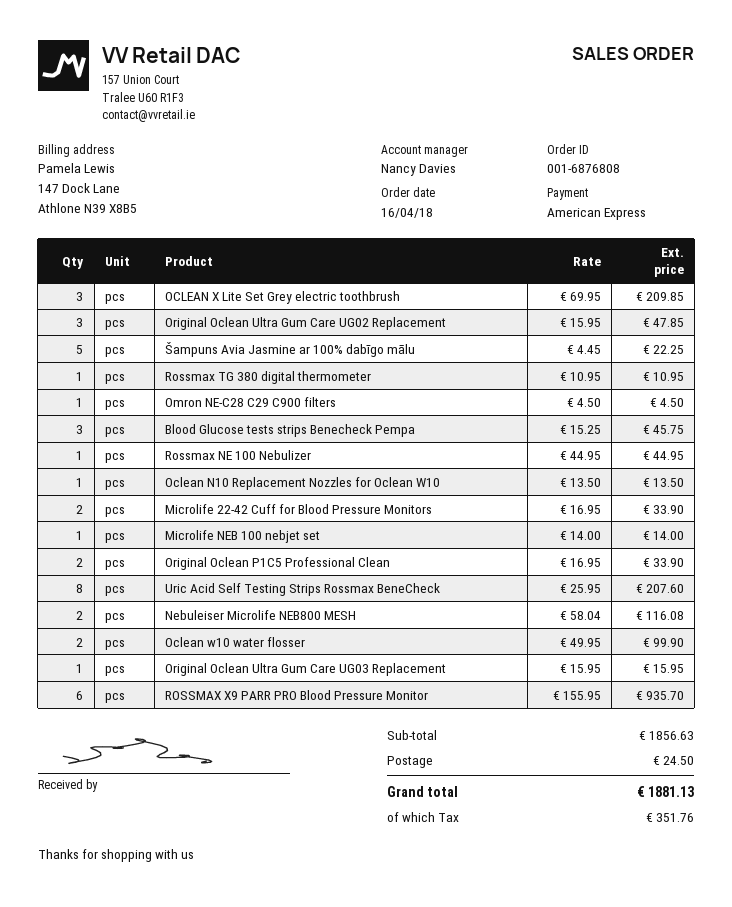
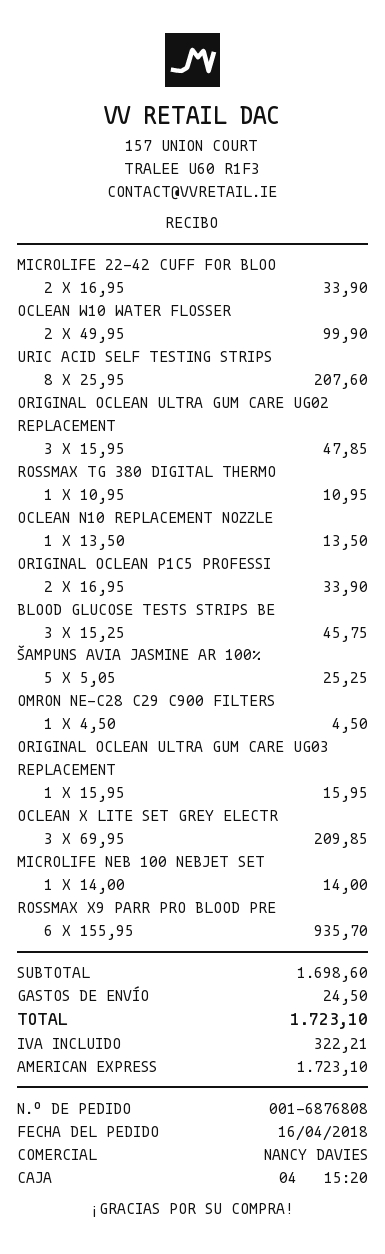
Šampuns Avia Jasmine ar 100% dabīgo mālu: 5 x 4.45 = 22.25 -> 5 x 5.05 = 25.25
Rossmax NE 100 Nebulizer: 1 x 44.95 = 44.95 -> none
Nebuleiser Microlife NEB800 MESH: 2 x 58.04 = 116.08 -> none
subtotal: 1856.63 -> 1698.60
tax: 351.76 -> 322.21
total: 1881.13 -> 1723.10

